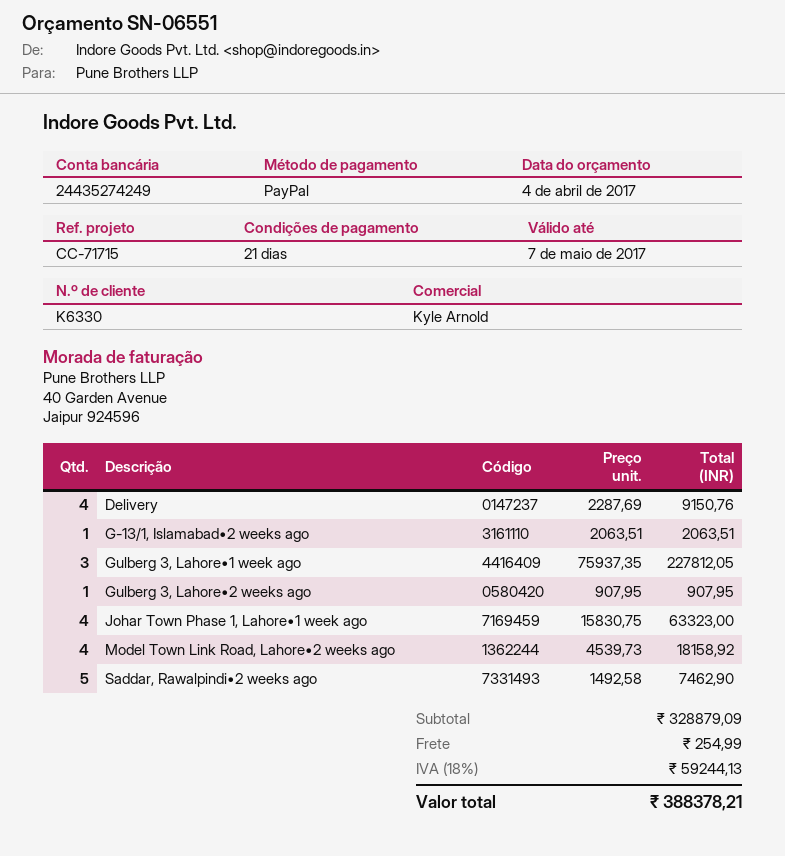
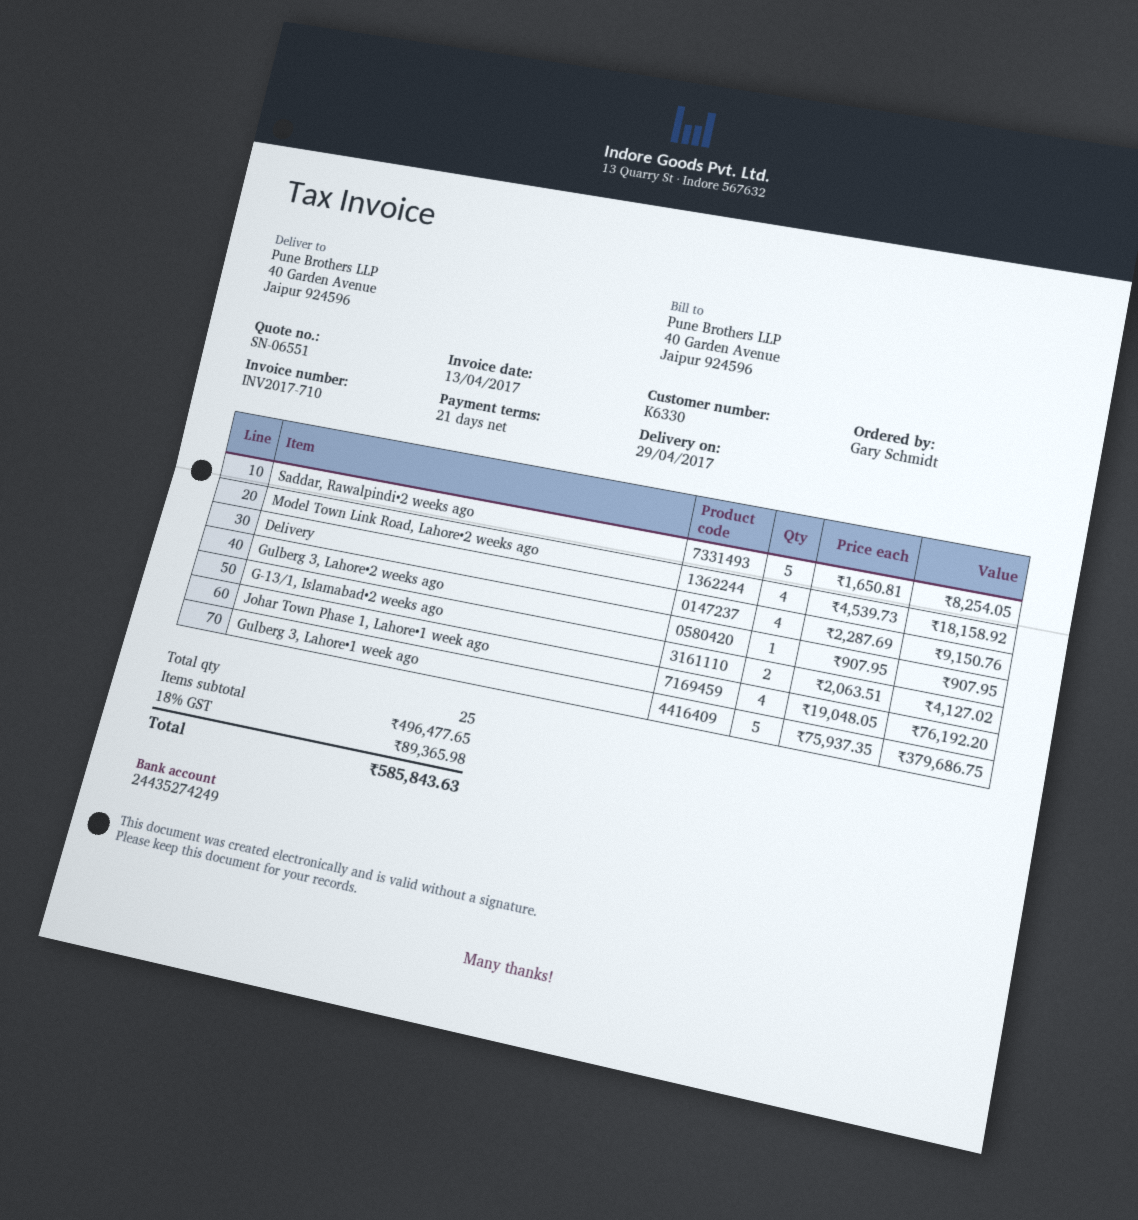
G-13/1, Islamabad•2 weeks ago: 1 x 2063.51 = 2063.51 -> 2 x 2063.51 = 4127.02
Gulberg 3, Lahore•1 week ago: 3 x 75937.35 = 227812.05 -> 5 x 75937.35 = 379686.75
Johar Town Phase 1, Lahore•1 week ago: 4 x 15830.75 = 63323.00 -> 4 x 19048.05 = 76192.20
Saddar, Rawalpindi•2 weeks ago: 5 x 1492.58 = 7462.90 -> 5 x 1650.81 = 8254.05
subtotal: 328879.09 -> 496477.65
shipping: 254.99 -> none
tax: 18% = 59244.13 -> 18% = 89365.98
total: 388378.21 -> 585843.63

